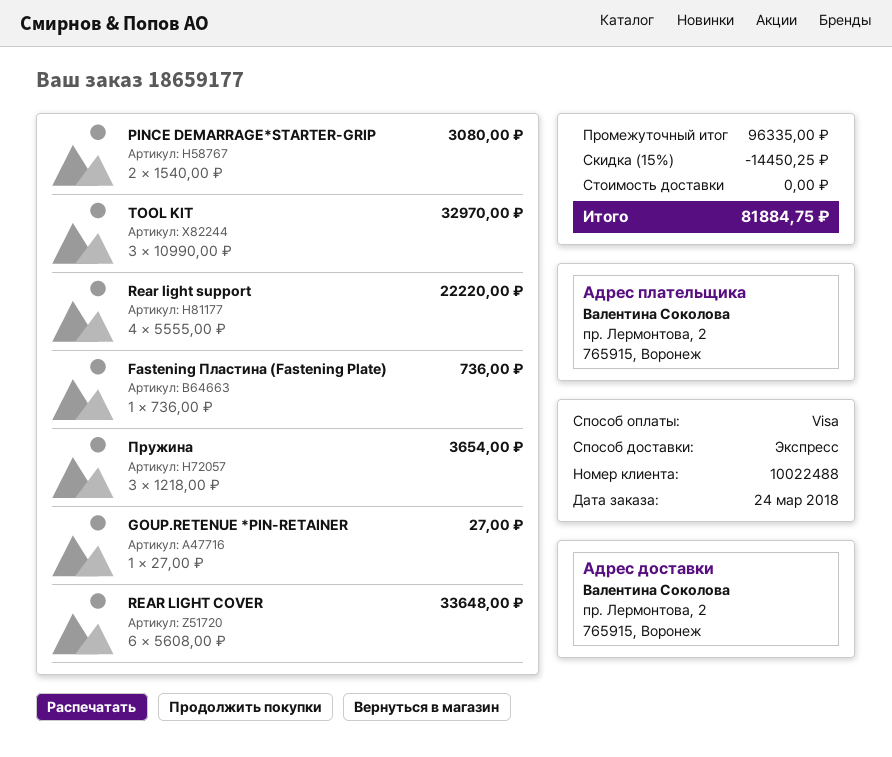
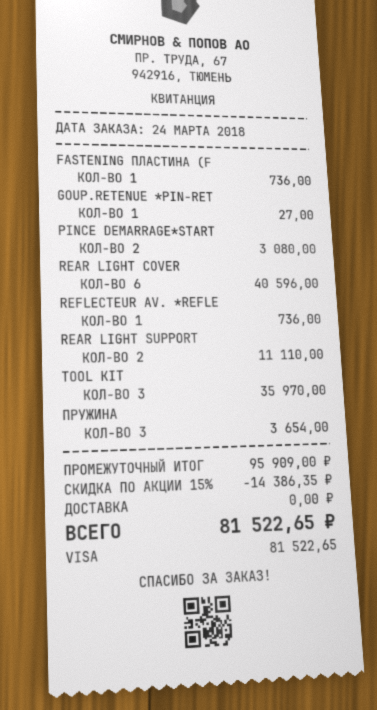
TOOL KIT: 3 for 32970.00 -> 3 for 35970.00
Rear light support: 4 for 22220.00 -> 2 for 11110.00
REAR LIGHT COVER: 6 for 33648.00 -> 6 for 40596.00
REFLECTEUR AV. *REFLE: none -> 1 for 736.00
subtotal: 96335.00 -> 95909.00
discount: 15% = 14450.25 -> 15% = 14386.35
total: 81884.75 -> 81522.65

